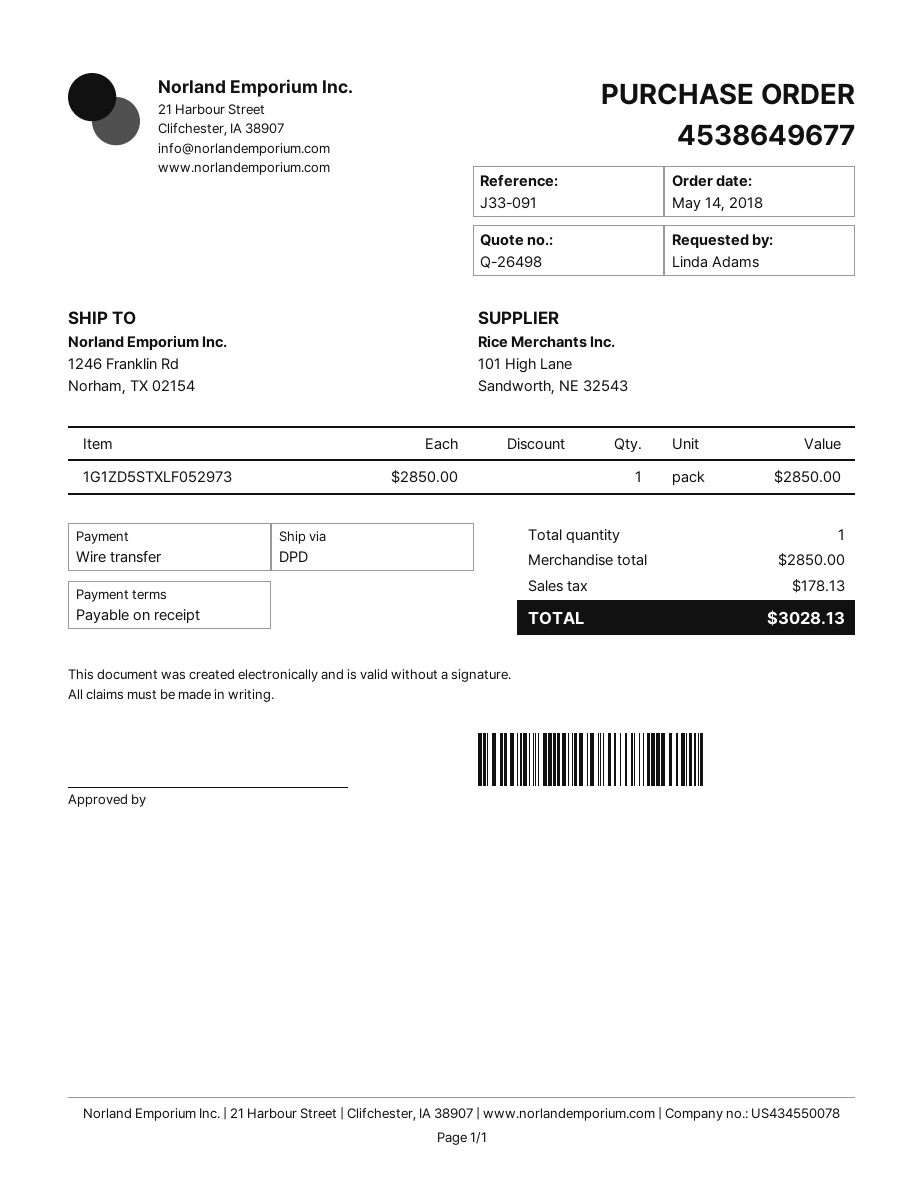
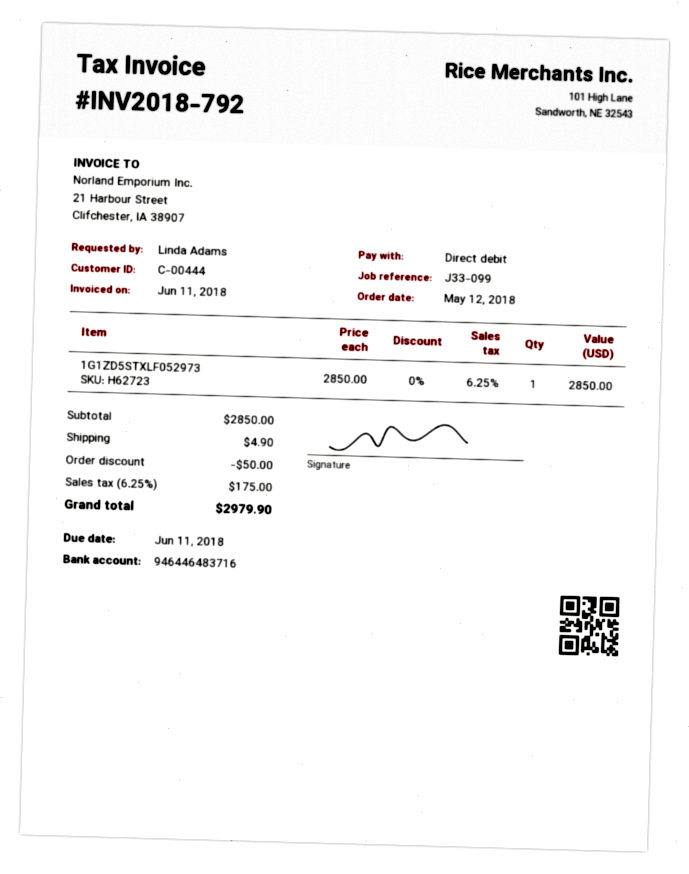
order date: 2018-05-14 -> 2018-05-12
reference: J33-091 -> J33-099
payment method: bank transfer -> direct debit
discount: none -> 50.00
shipping: none -> 4.90
tax: 178.13 -> 175.00
total: 3028.13 -> 2979.90

